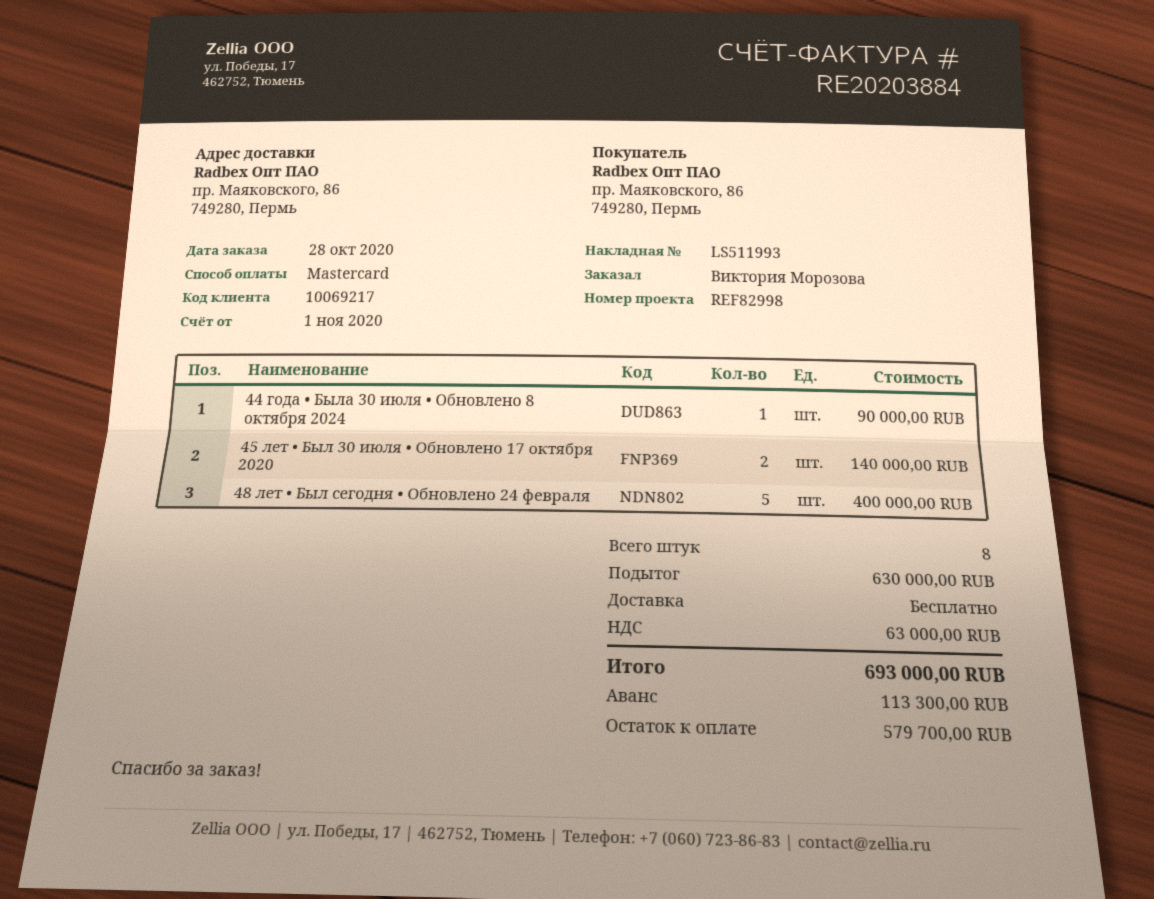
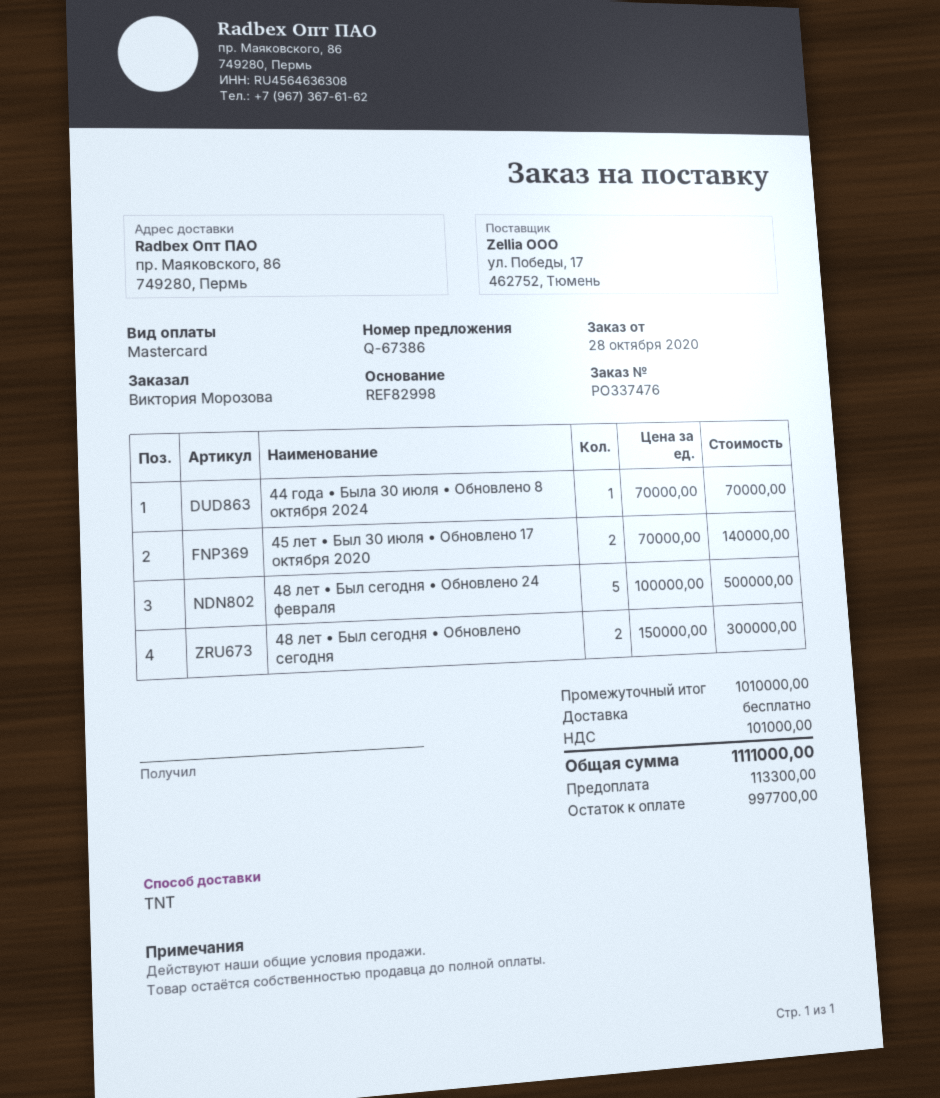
44 года • Была 30 июля • Обновлено 8 октября 2024: 1 for 90000.00 -> 1 for 70000.00
48 лет • Был сегодня • Обновлено 24 февраля: 5 for 400000.00 -> 5 for 500000.00
48 лет • Был сегодня • Обновлено сегодня: none -> 2 for 300000.00
subtotal: 630000.00 -> 1010000.00
tax: 63000.00 -> 101000.00
total: 693000.00 -> 1111000.00
balance: 579700.00 -> 997700.00

